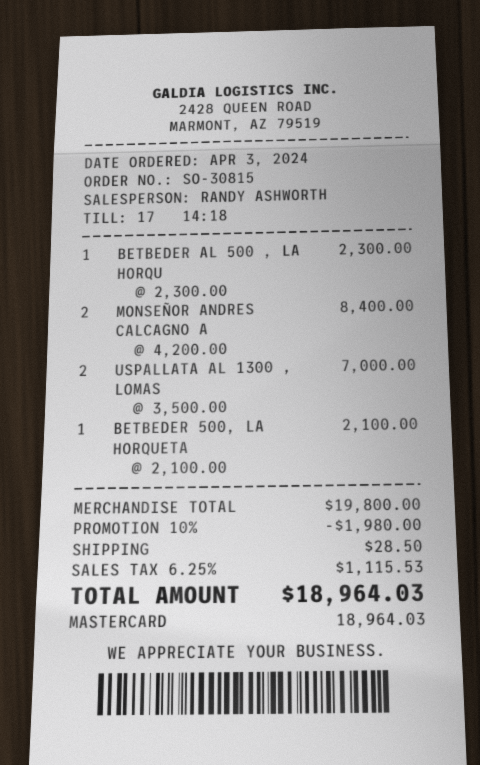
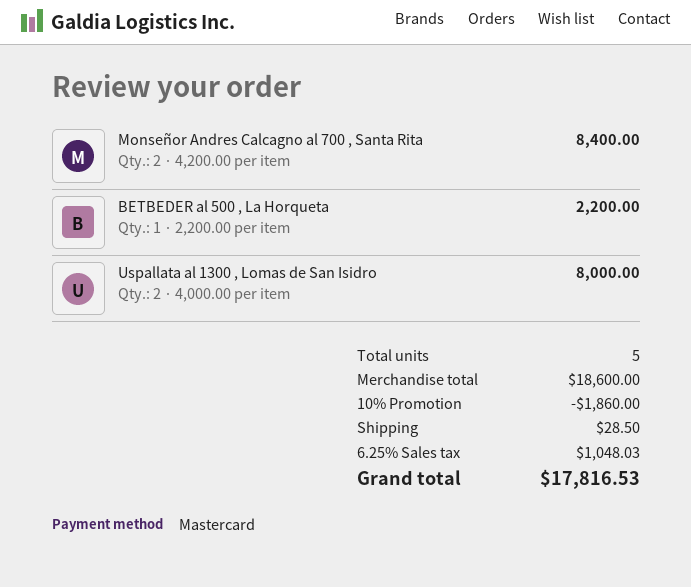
BETBEDER AL 500 , LA HORQU: 1 x 2300.00 = 2300.00 -> 1 x 2200.00 = 2200.00
USPALLATA AL 1300 , LOMAS: 2 x 3500.00 = 7000.00 -> 2 x 4000.00 = 8000.00
BETBEDER 500, LA HORQUETA: 1 x 2100.00 = 2100.00 -> none
subtotal: 19800.00 -> 18600.00
discount: 10% = 1980.00 -> 10% = 1860.00
tax: 6.25% = 1115.53 -> 6.25% = 1048.03
total: 18964.03 -> 17816.53

